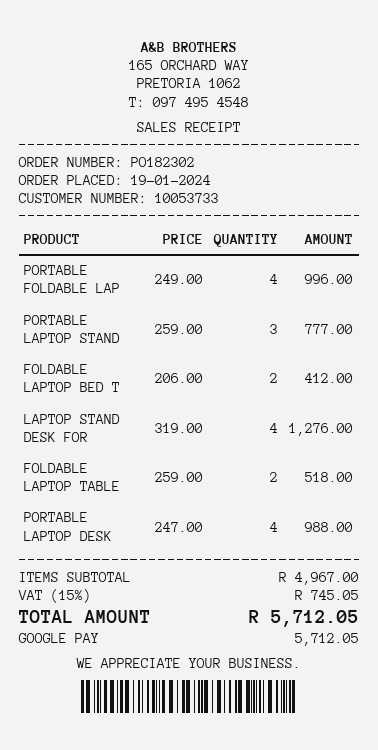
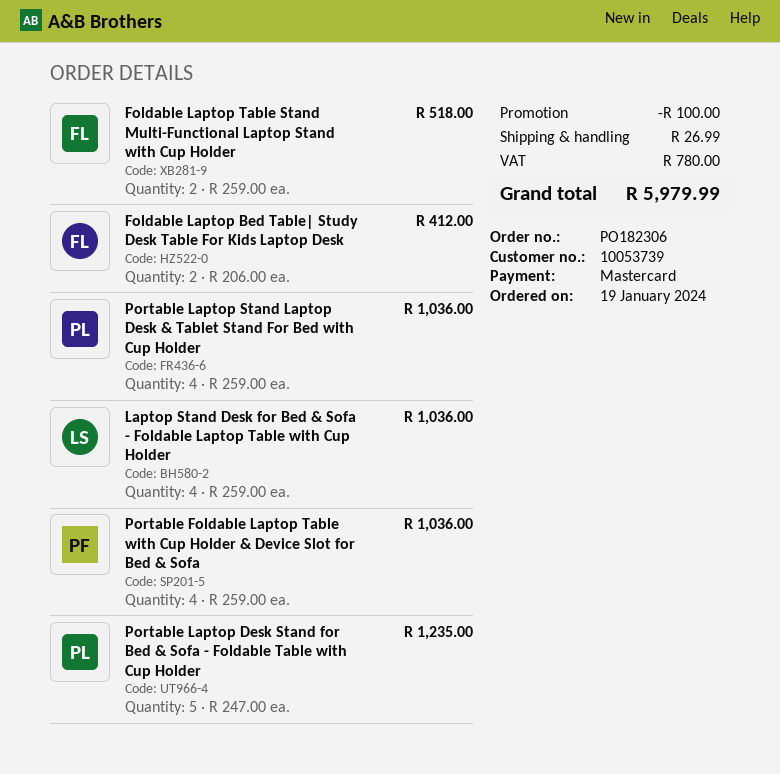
order number: PO182302 -> PO182306
customer number: 10053733 -> 10053739
payment method: Google Pay -> Mastercard
PORTABLE FOLDABLE LAP: 4 x 249.00 = 996.00 -> 4 x 259.00 = 1036.00
PORTABLE LAPTOP STAND: 3 x 259.00 = 777.00 -> 4 x 259.00 = 1036.00
LAPTOP STAND DESK FOR: 4 x 319.00 = 1276.00 -> 4 x 259.00 = 1036.00
PORTABLE LAPTOP DESK: 4 x 247.00 = 988.00 -> 5 x 247.00 = 1235.00
discount: none -> 100.00
shipping: none -> 26.99
tax: 745.05 -> 780.00
total: 5712.05 -> 5979.99

